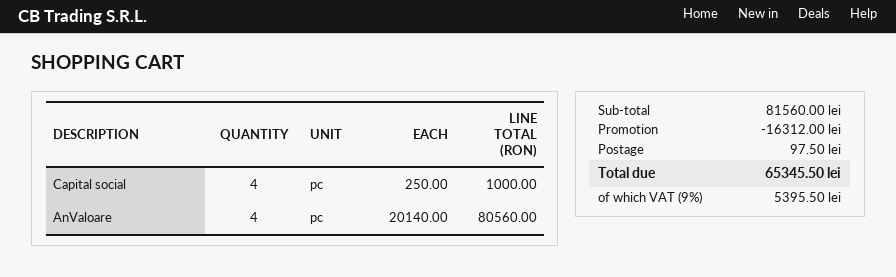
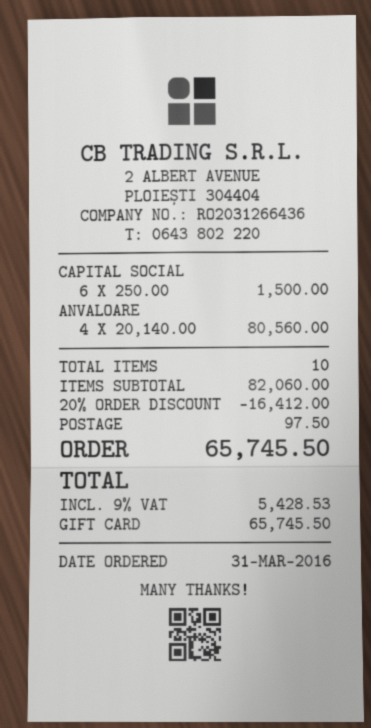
Capital social: 4 x 250.00 = 1000.00 -> 6 x 250.00 = 1500.00
subtotal: 81560.00 -> 82060.00
discount: 16312.00 -> 16412.00
tax: 9% = 5395.50 -> 9% = 5428.53
total: 65345.50 -> 65745.50

